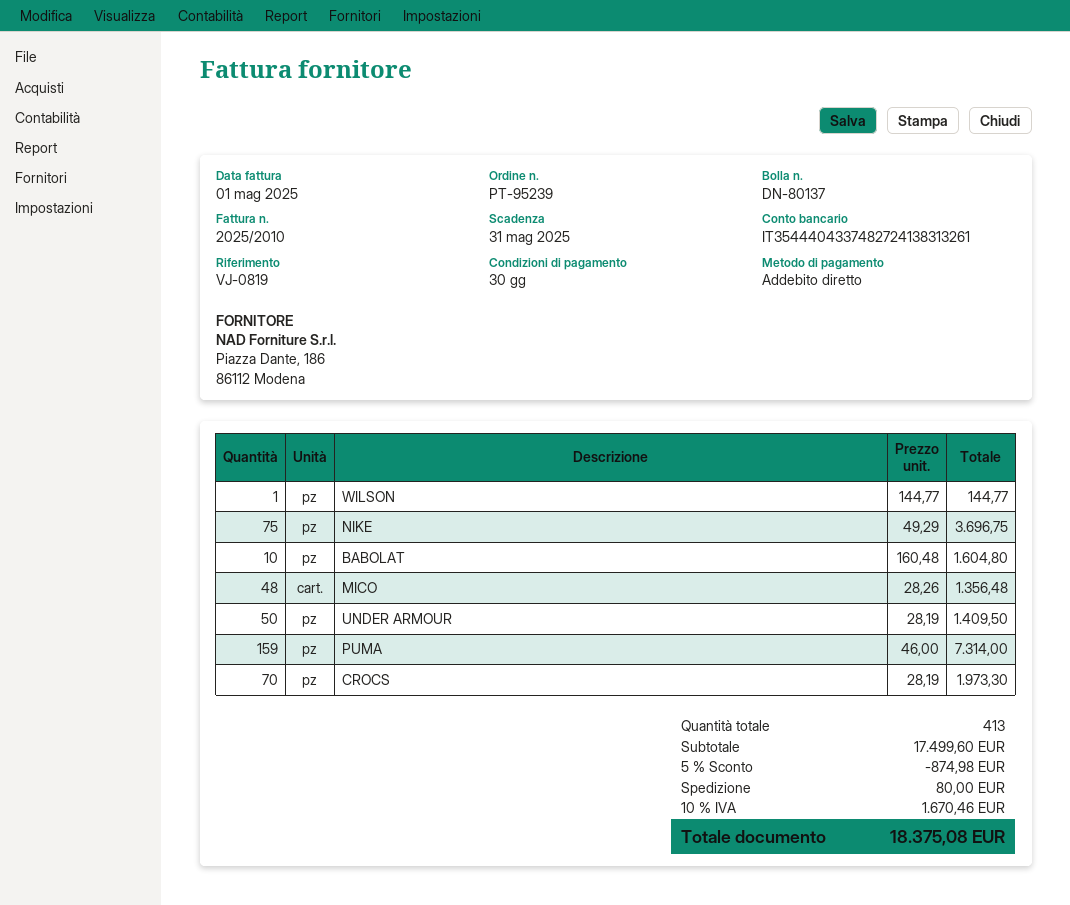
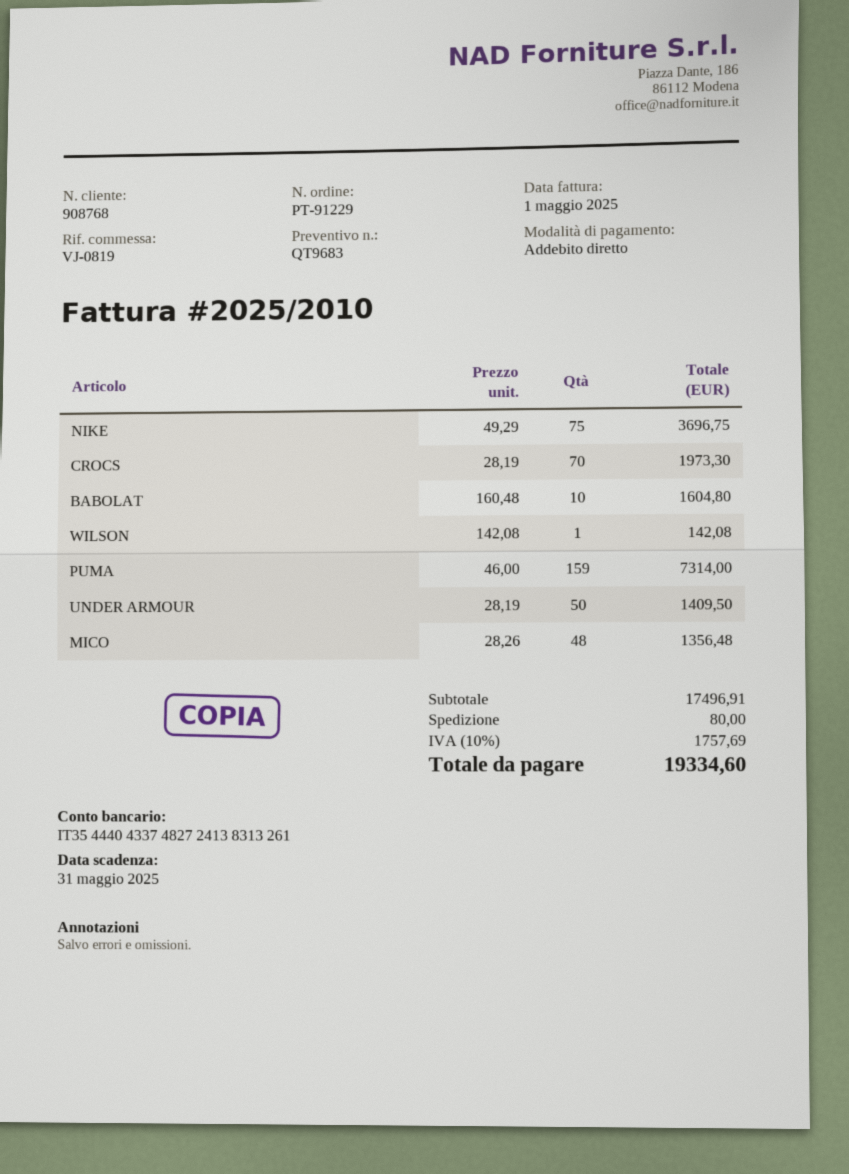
order number: PT-95239 -> PT-91229
WILSON: 1 x 144.77 = 144.77 -> 1 x 142.08 = 142.08
subtotal: 17499.60 -> 17496.91
discount: 5% = 874.98 -> none
tax: 10% = 1670.46 -> 10% = 1757.69
total: 18375.08 -> 19334.60

